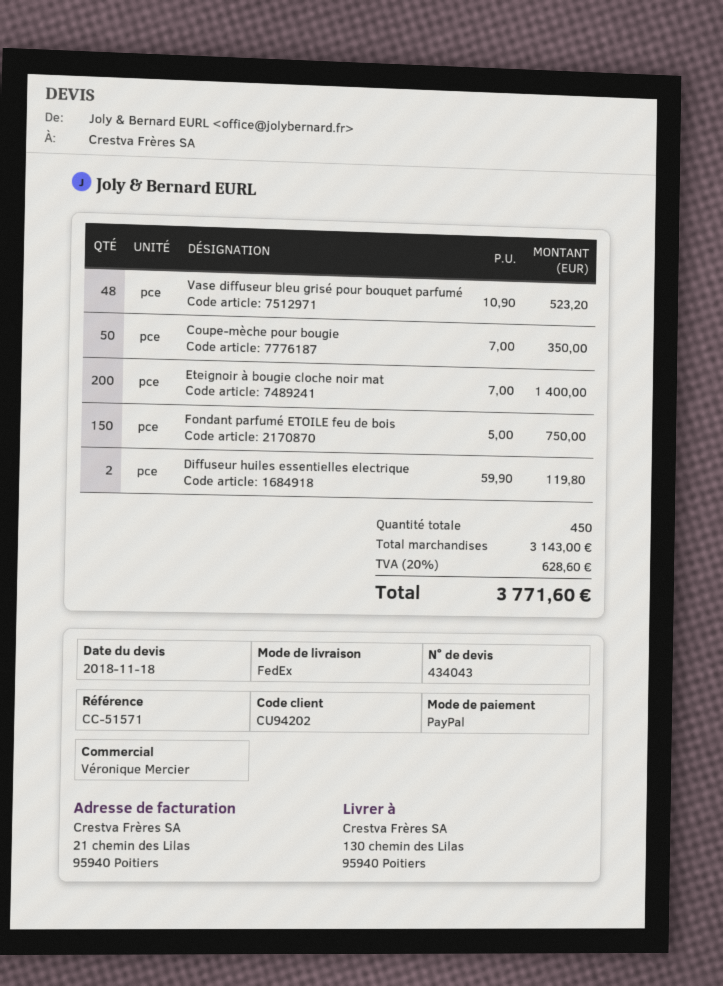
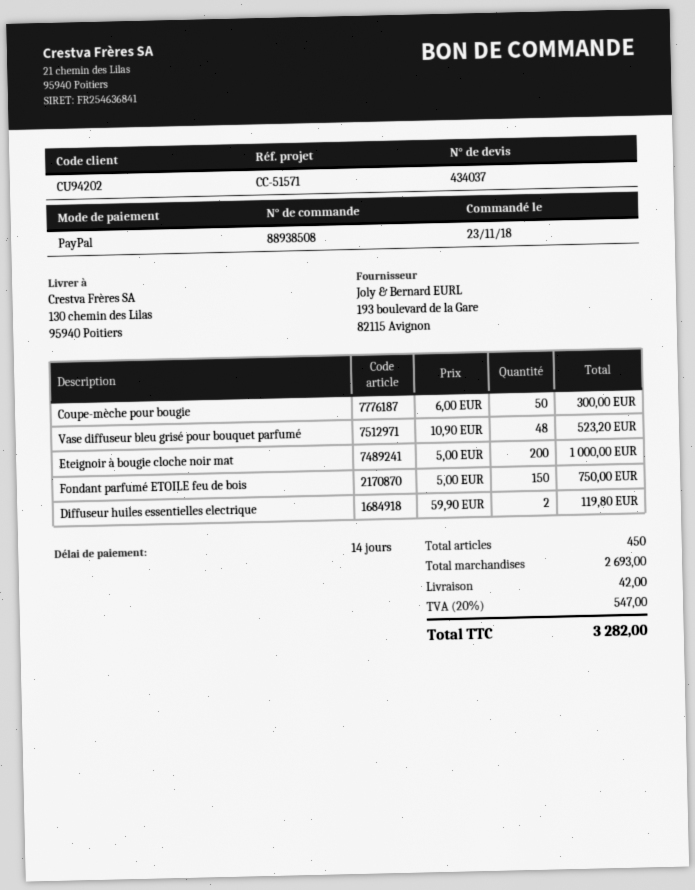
quote number: 434043 -> 434037
Coupe-mèche pour bougie: 50 x 7.00 = 350.00 -> 50 x 6.00 = 300.00
Eteignoir à bougie cloche noir mat: 200 x 7.00 = 1400.00 -> 200 x 5.00 = 1000.00
subtotal: 3143.00 -> 2693.00
shipping: none -> 42.00
tax: 20% = 628.60 -> 20% = 547.00
total: 3771.60 -> 3282.00

